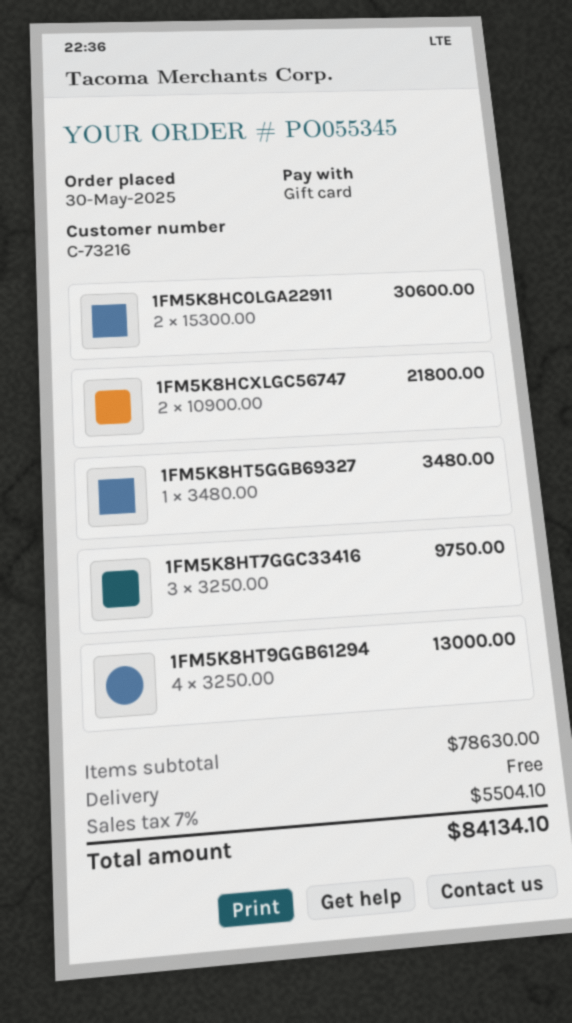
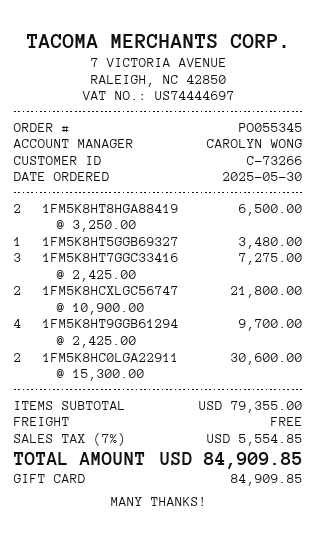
customer number: C-73216 -> C-73266
1FM5K8HT7GGC33416: 3 x 3250.00 = 9750.00 -> 3 x 2425.00 = 7275.00
1FM5K8HT9GGB61294: 4 x 3250.00 = 13000.00 -> 4 x 2425.00 = 9700.00
1FM5K8HT8HGA88419: none -> 2 x 3250.00 = 6500.00
subtotal: 78630.00 -> 79355.00
tax: 7% = 5504.10 -> 7% = 5554.85
total: 84134.10 -> 84909.85

